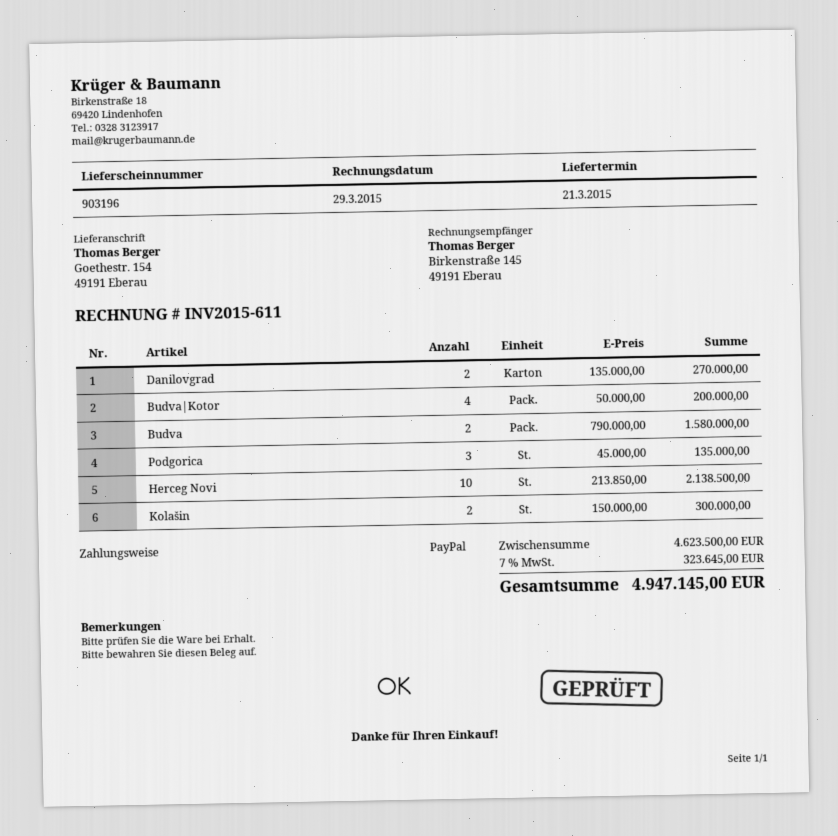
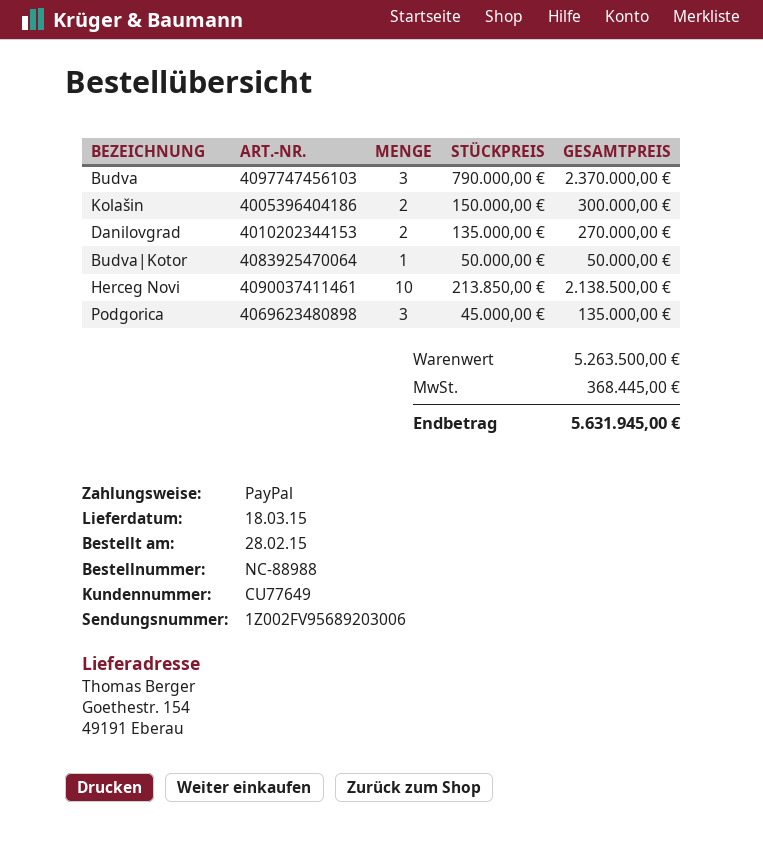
delivery date: 2015-03-21 -> 2015-03-18
Budva|Kotor: 4 x 50000.00 = 200000.00 -> 1 x 50000.00 = 50000.00
Budva: 2 x 790000.00 = 1580000.00 -> 3 x 790000.00 = 2370000.00
subtotal: 4623500.00 -> 5263500.00
tax: 323645.00 -> 368445.00
total: 4947145.00 -> 5631945.00

